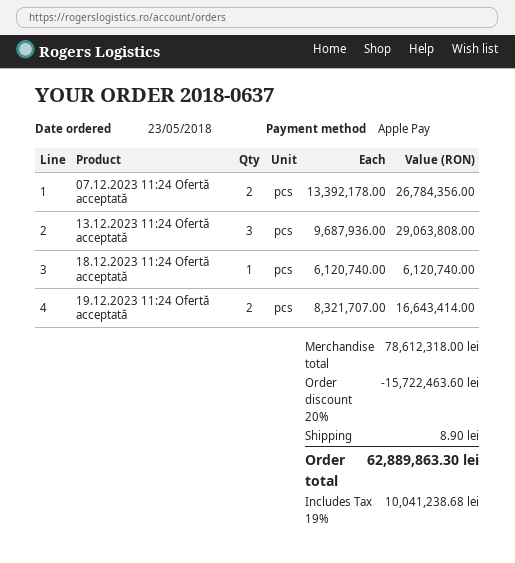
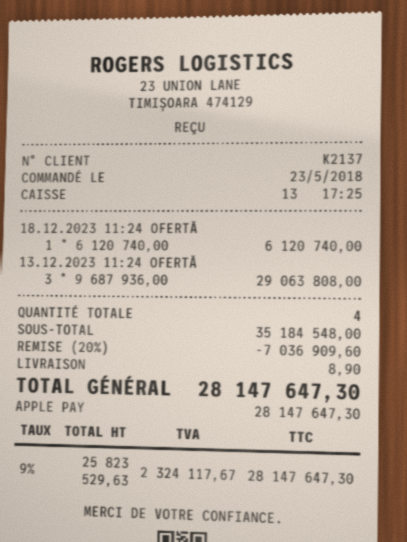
07.12.2023 11:24 Ofertă acceptată: 2 x 13392178.00 = 26784356.00 -> none
19.12.2023 11:24 Ofertă acceptată: 2 x 8321707.00 = 16643414.00 -> none
subtotal: 78612318.00 -> 35184548.00
discount: 20% = 15722463.60 -> 20% = 7036909.60
tax: 19% = 10041238.68 -> 9% = 2324117.67
total: 62889863.30 -> 28147647.30

